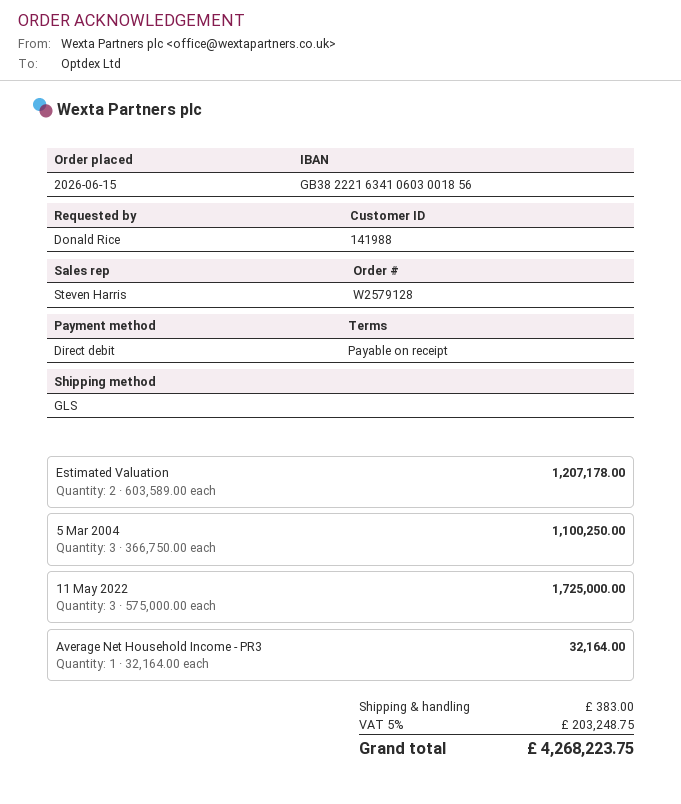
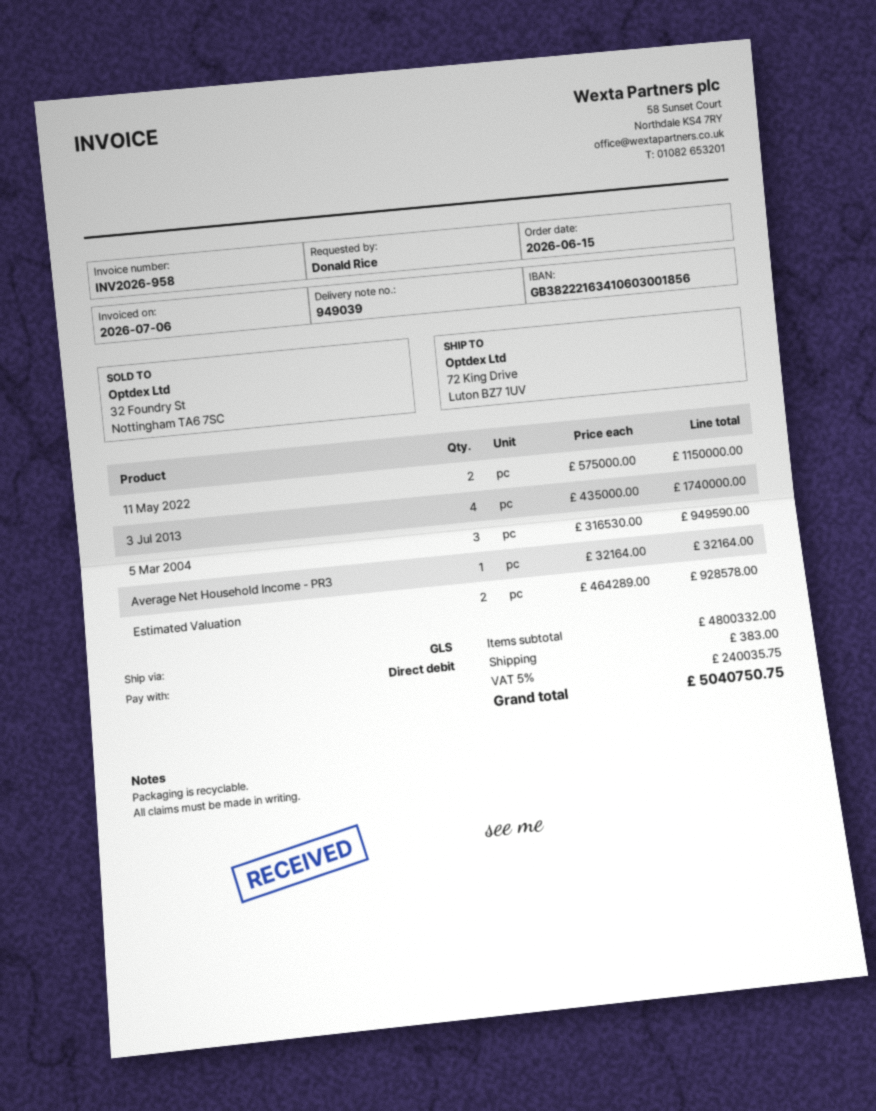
Estimated Valuation: 2 x 603589.00 = 1207178.00 -> 2 x 464289.00 = 928578.00
5 Mar 2004: 3 x 366750.00 = 1100250.00 -> 3 x 316530.00 = 949590.00
11 May 2022: 3 x 575000.00 = 1725000.00 -> 2 x 575000.00 = 1150000.00
3 Jul 2013: none -> 4 x 435000.00 = 1740000.00
tax: 5% = 203248.75 -> 5% = 240035.75
total: 4268223.75 -> 5040750.75

